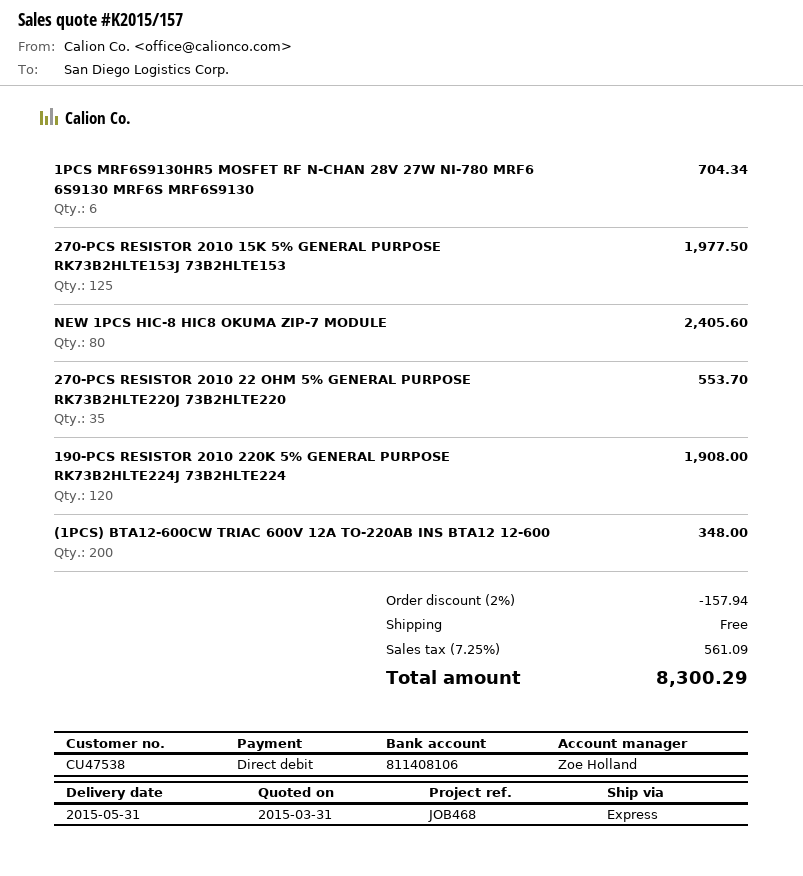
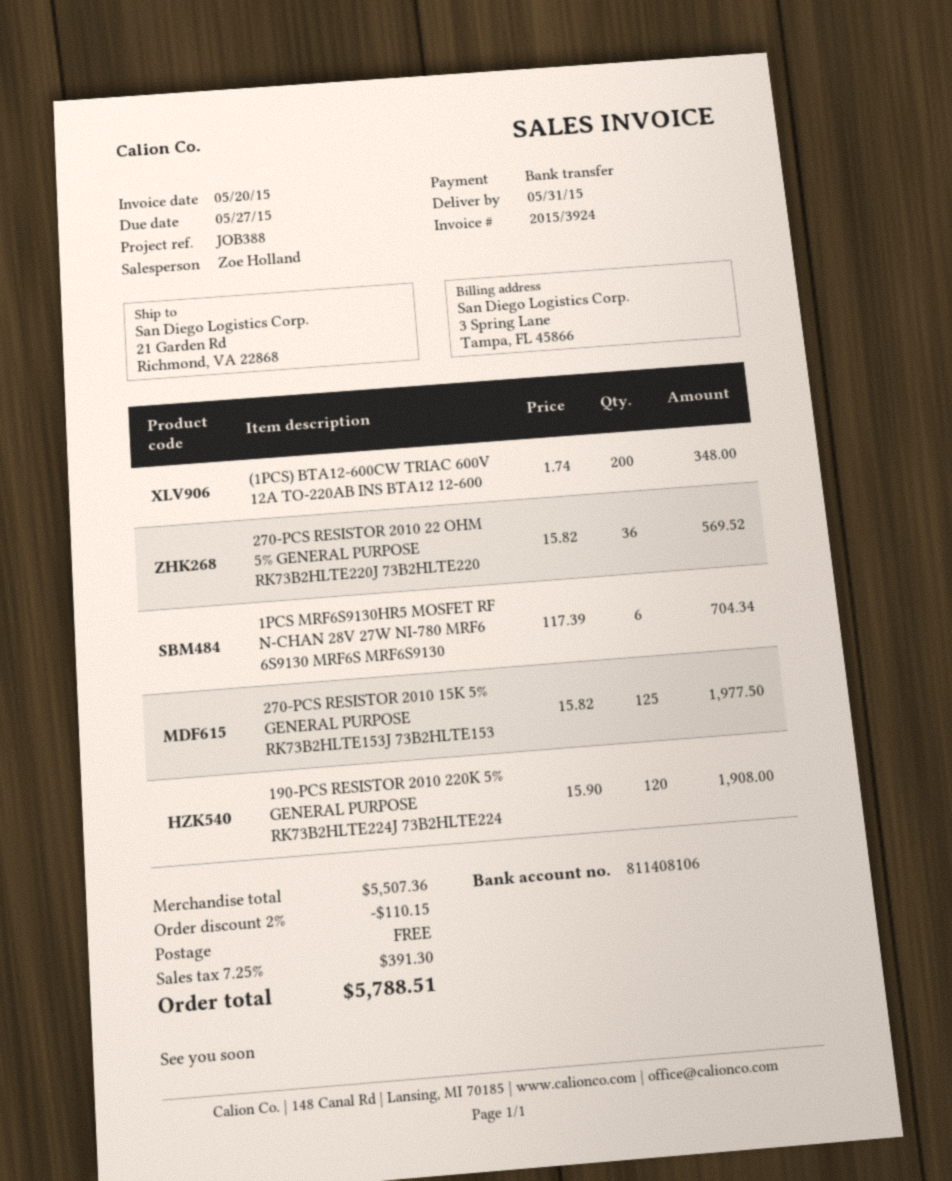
reference: JOB468 -> JOB388
payment method: direct debit -> bank transfer
NEW 1PCS HIC-8 HIC8 OKUMA ZIP-7 MODULE: 80 for 2405.60 -> none
270-PCS RESISTOR 2010 22 OHM 5% GENERAL PURPOSE RK73B2HLTE220J 73B2HLTE220: 35 for 553.70 -> 36 for 569.52
discount: 2% = 157.94 -> 2% = 110.15
tax: 7.25% = 561.09 -> 7.25% = 391.30
total: 8300.29 -> 5788.51

